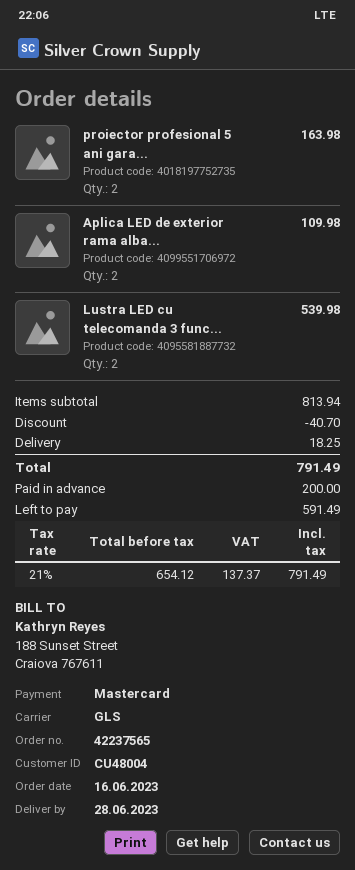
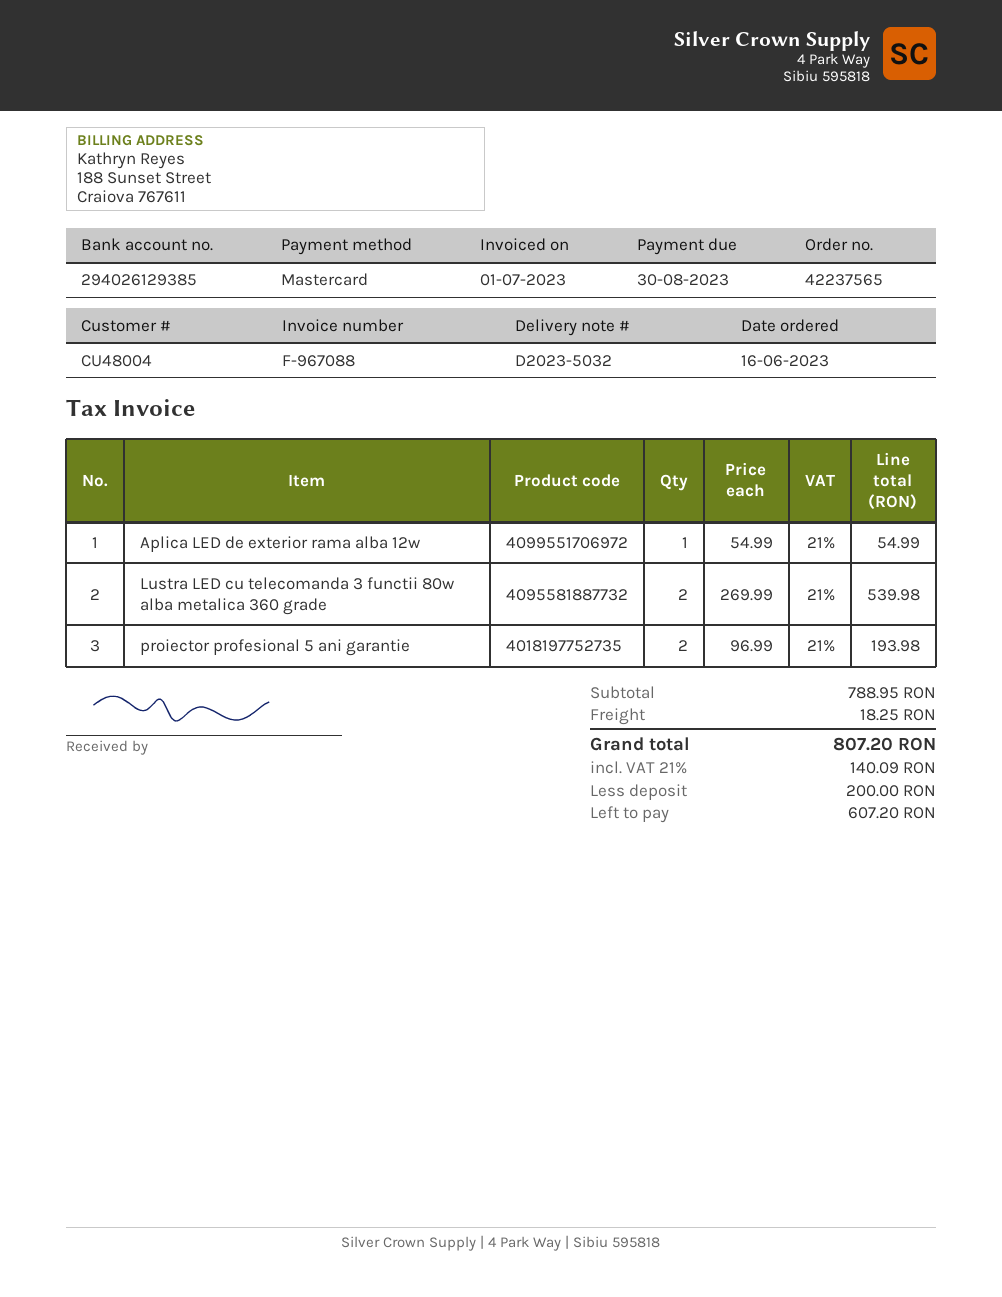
proiector profesional 5 ani gara...: 2 for 163.98 -> 2 for 193.98
Aplica LED de exterior rama alba...: 2 for 109.98 -> 1 for 54.99
subtotal: 813.94 -> 788.95
discount: 40.70 -> none
tax: 21% = 137.37 -> 21% = 140.09
total: 791.49 -> 807.20
balance: 591.49 -> 607.20

